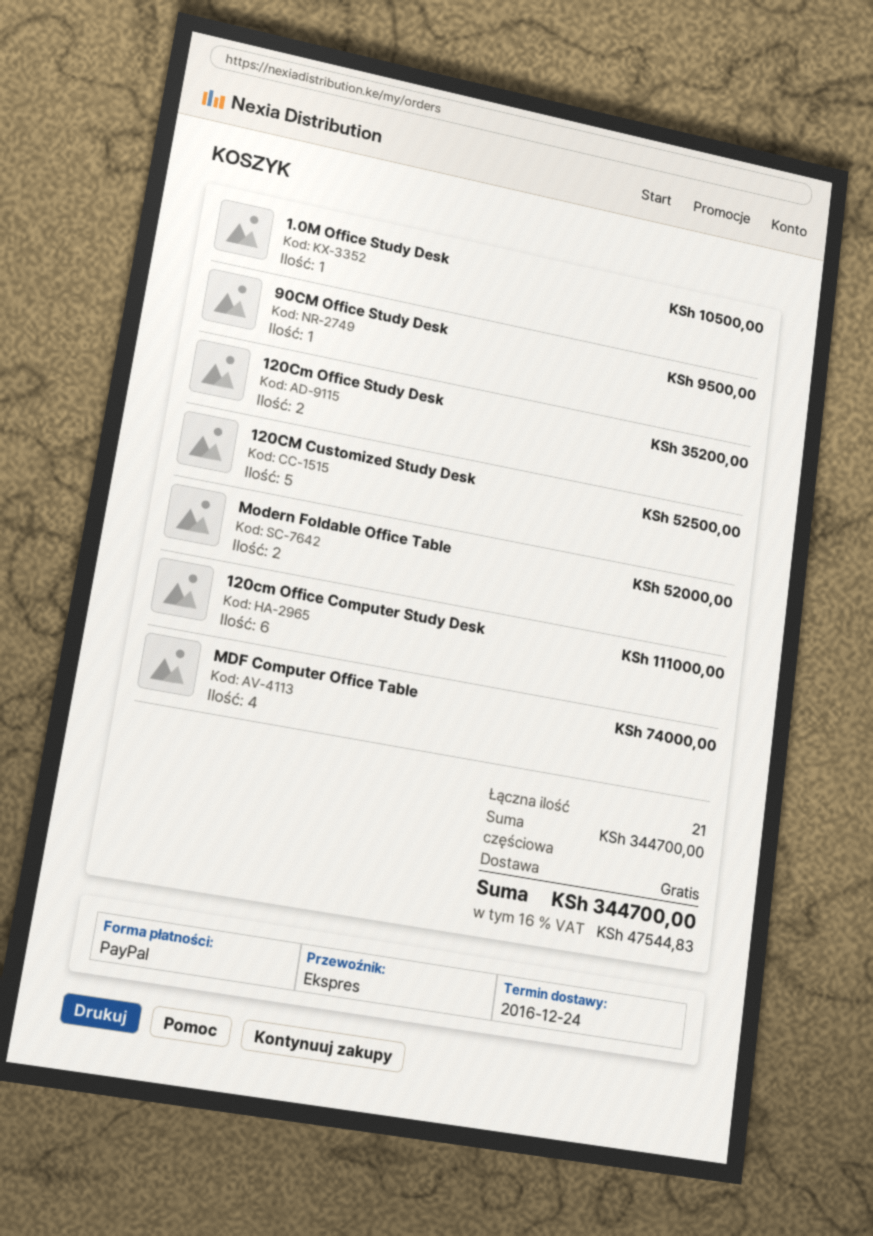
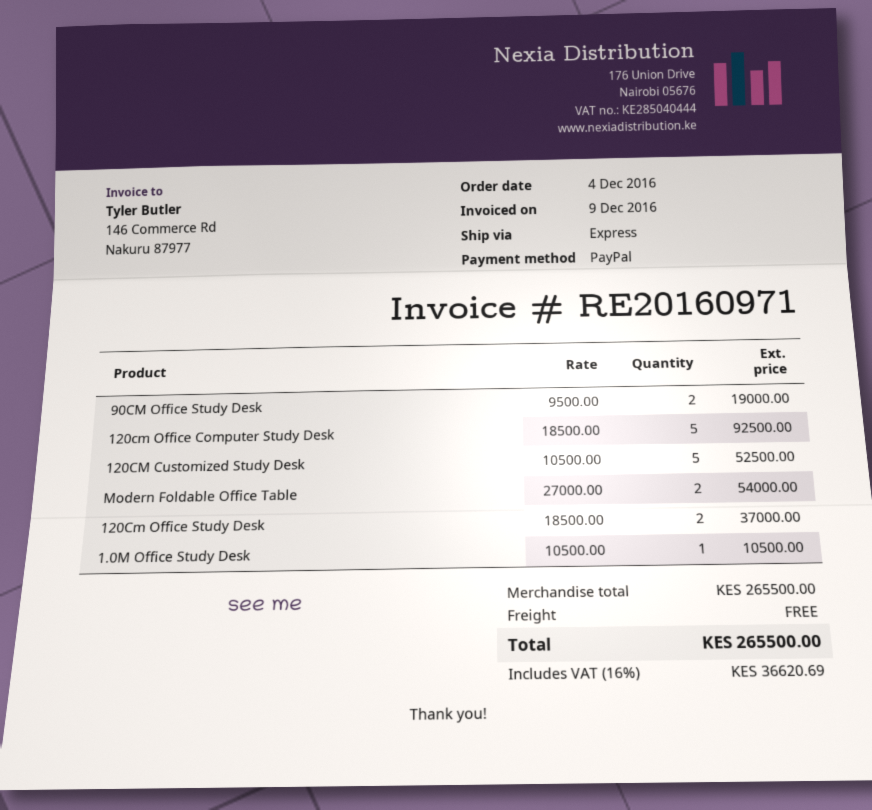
90CM Office Study Desk: 1 for 9500.00 -> 2 for 19000.00
120Cm Office Study Desk: 2 for 35200.00 -> 2 for 37000.00
Modern Foldable Office Table: 2 for 52000.00 -> 2 for 54000.00
120cm Office Computer Study Desk: 6 for 111000.00 -> 5 for 92500.00
MDF Computer Office Table: 4 for 74000.00 -> none
subtotal: 344700.00 -> 265500.00
tax: 16% = 47544.83 -> 16% = 36620.69
total: 344700.00 -> 265500.00

